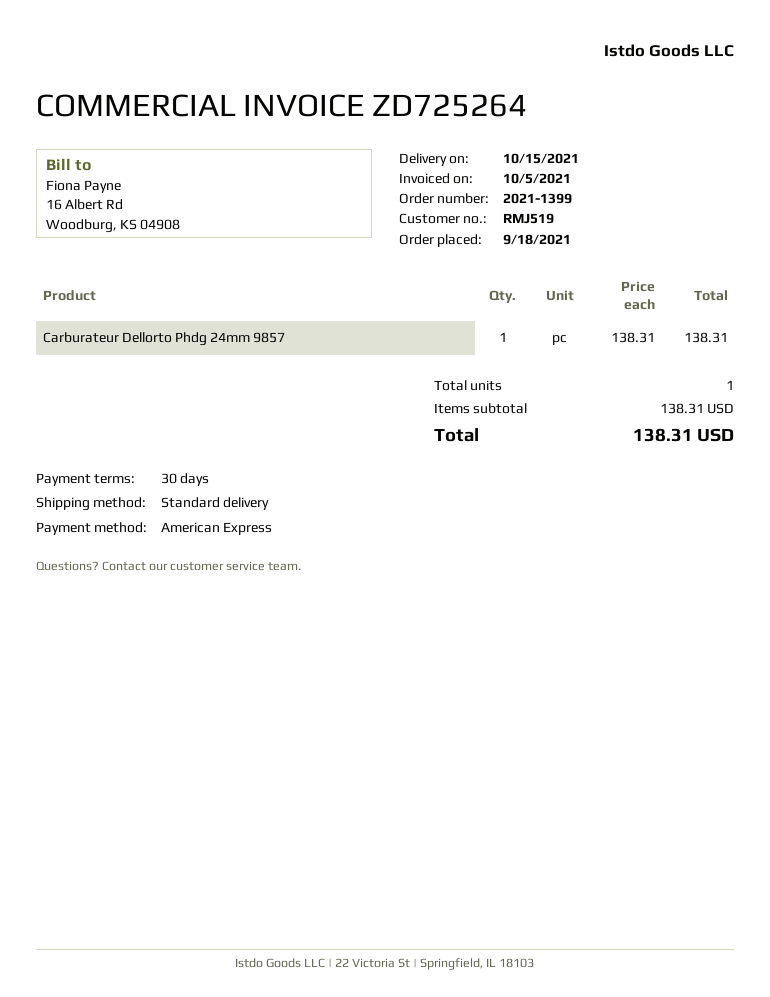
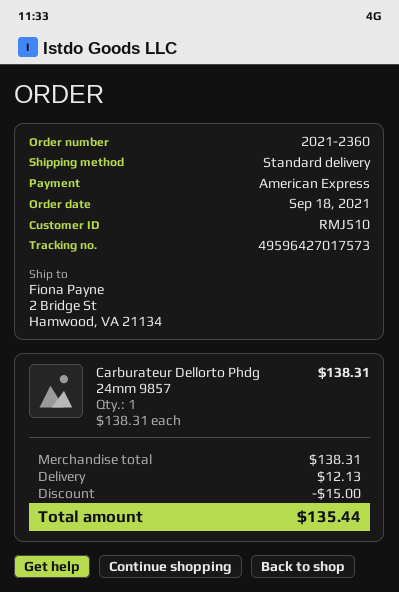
order number: 2021-1399 -> 2021-2360
customer number: RMJ519 -> RMJ510
discount: none -> 15.00
shipping: none -> 12.13
total: 138.31 -> 135.44

